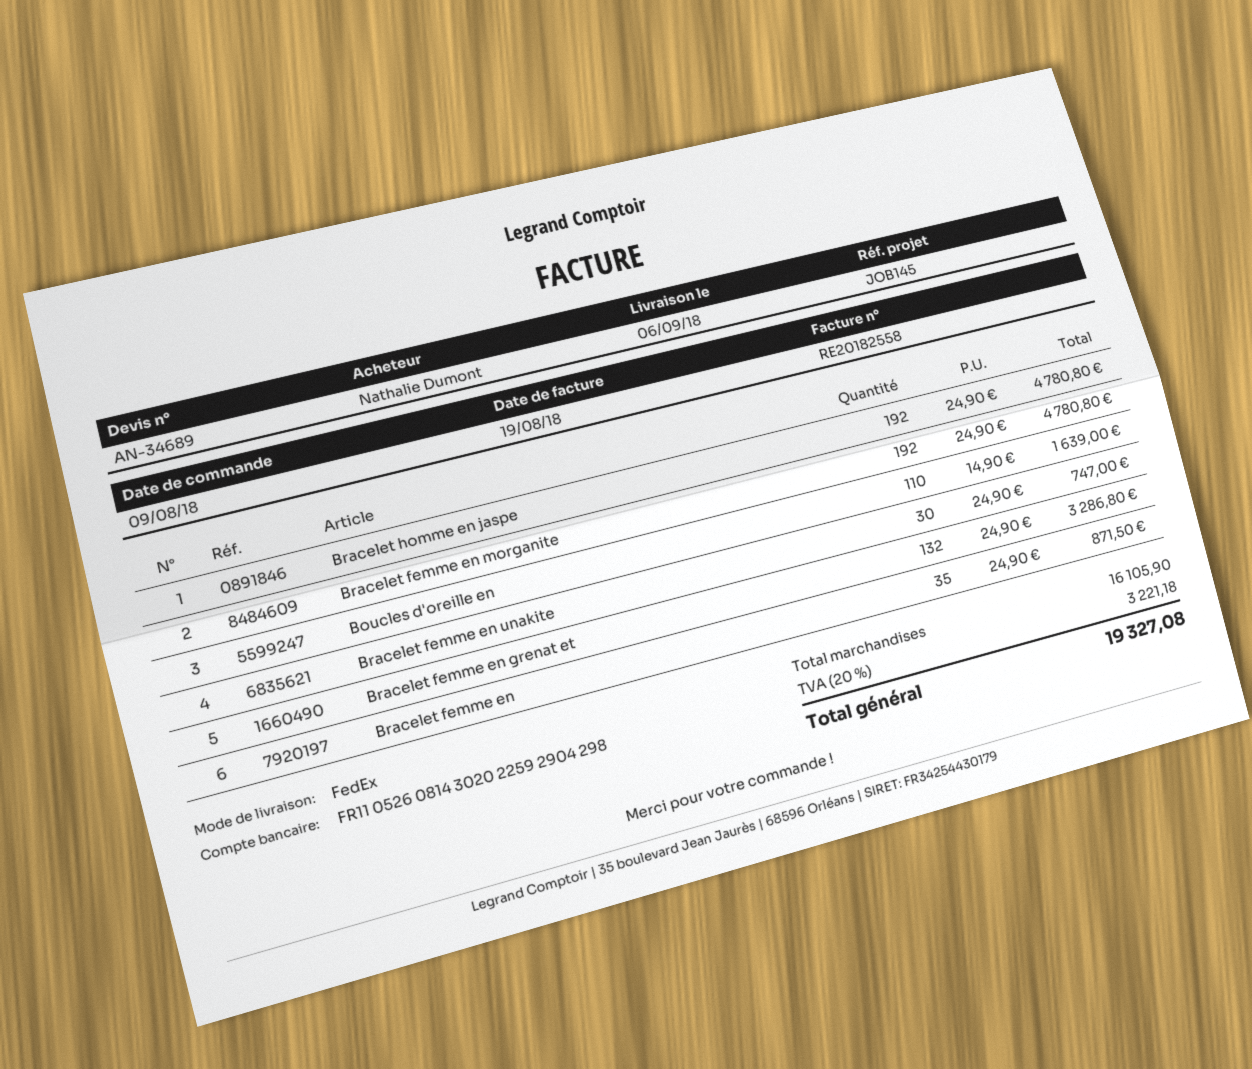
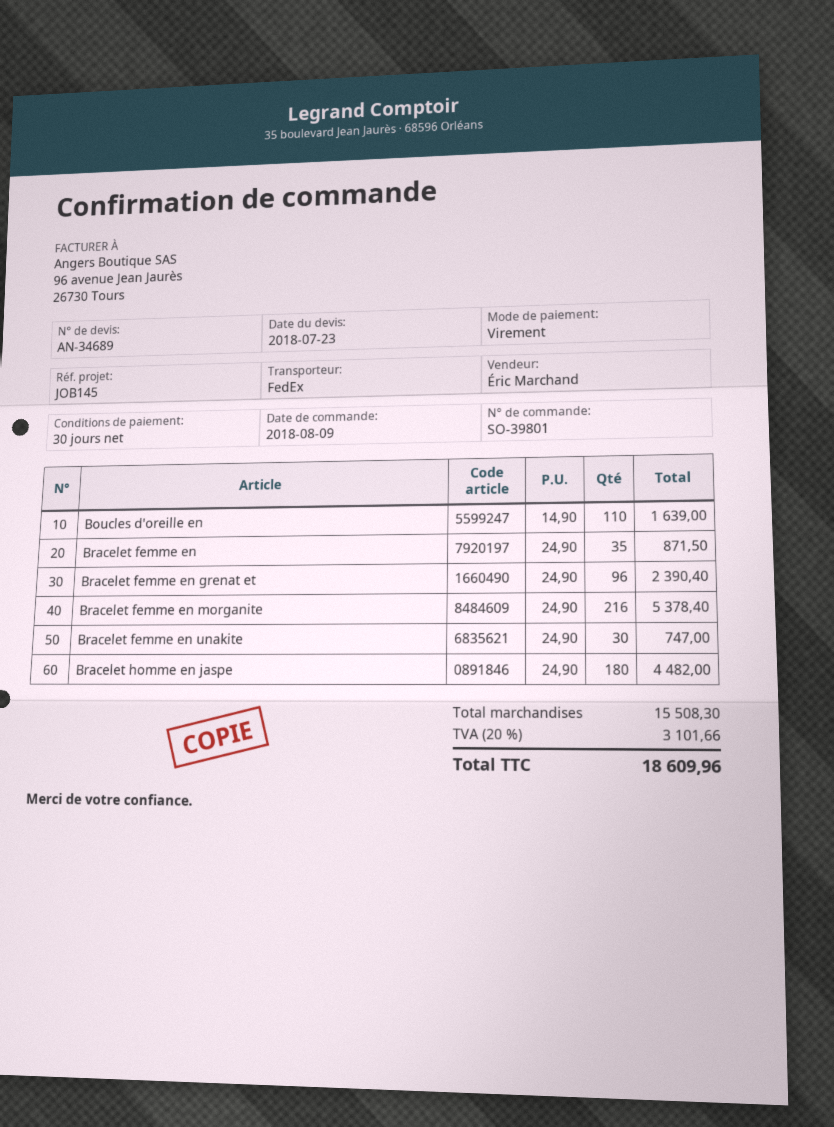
Bracelet homme en jaspe: 192 x 24.90 = 4780.80 -> 180 x 24.90 = 4482.00
Bracelet femme en morganite: 192 x 24.90 = 4780.80 -> 216 x 24.90 = 5378.40
Bracelet femme en grenat et: 132 x 24.90 = 3286.80 -> 96 x 24.90 = 2390.40
subtotal: 16105.90 -> 15508.30
tax: 20% = 3221.18 -> 20% = 3101.66
total: 19327.08 -> 18609.96

